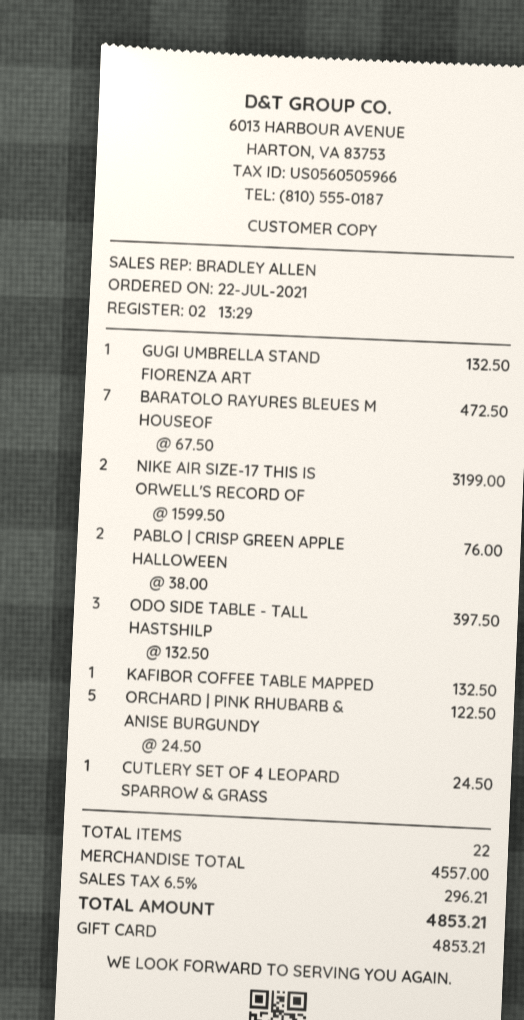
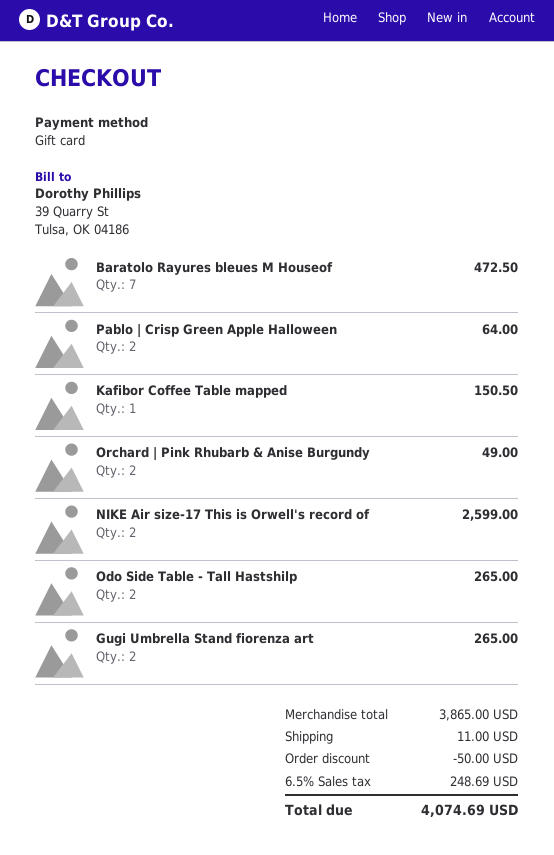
GUGI UMBRELLA STAND FIORENZA ART: 1 for 132.50 -> 2 for 265.00
NIKE AIR SIZE-17 THIS IS ORWELL'S RECORD OF: 2 for 3199.00 -> 2 for 2599.00
PABLO | CRISP GREEN APPLE HALLOWEEN: 2 for 76.00 -> 2 for 64.00
ODO SIDE TABLE - TALL HASTSHILP: 3 for 397.50 -> 2 for 265.00
KAFIBOR COFFEE TABLE MAPPED: 1 for 132.50 -> 1 for 150.50
ORCHARD | PINK RHUBARB & ANISE BURGUNDY: 5 for 122.50 -> 2 for 49.00
CUTLERY SET OF 4 LEOPARD SPARROW & GRASS: 1 for 24.50 -> none
subtotal: 4557.00 -> 3865.00
discount: none -> 50.00
shipping: none -> 11.00
tax: 6.5% = 296.21 -> 6.5% = 248.69
total: 4853.21 -> 4074.69

